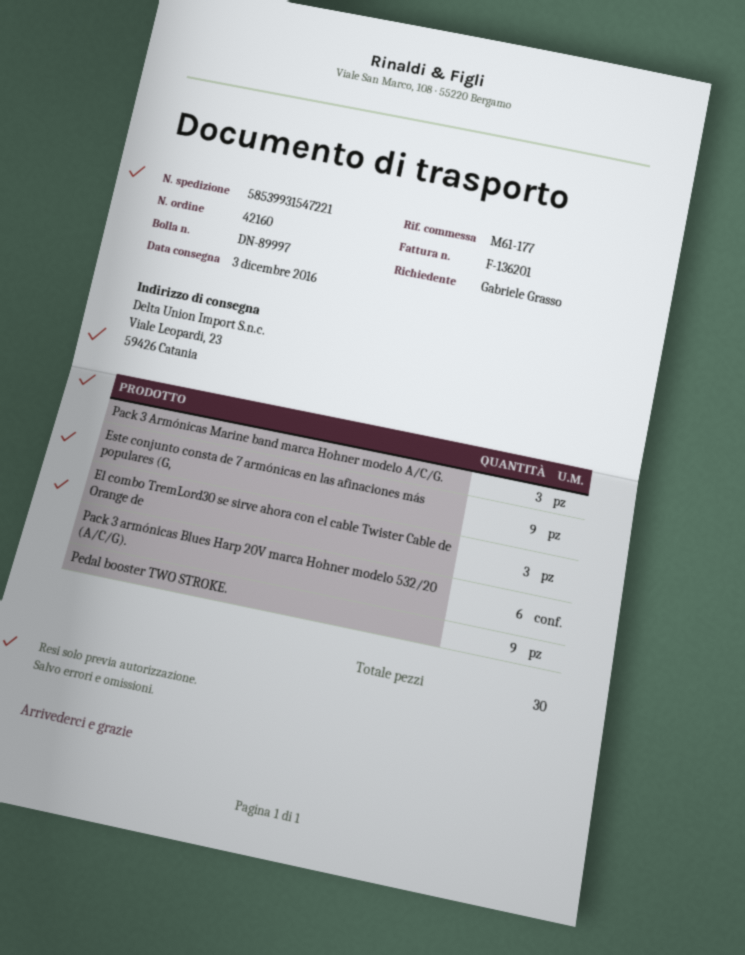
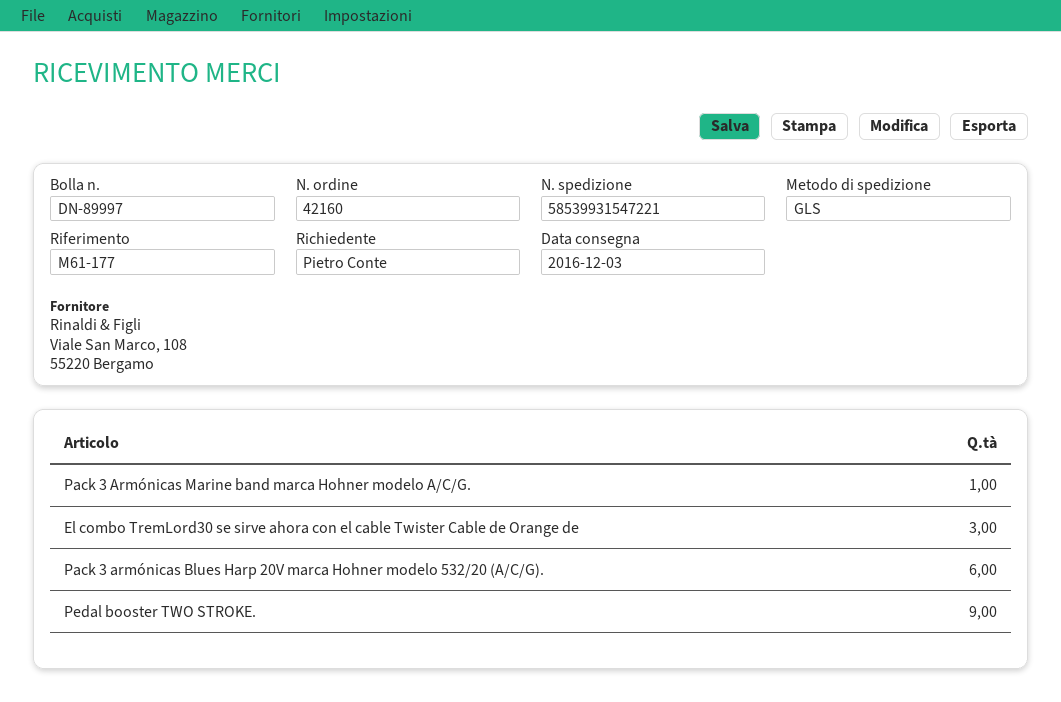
ordered by: Gabriele Grasso -> Pietro Conte
Pack 3 Armónicas Marine band marca Hohner modelo A/C/G.: 3 -> 1
Este conjunto consta de 7 armónicas en las afinaciones más populares (G,: 9 -> none

